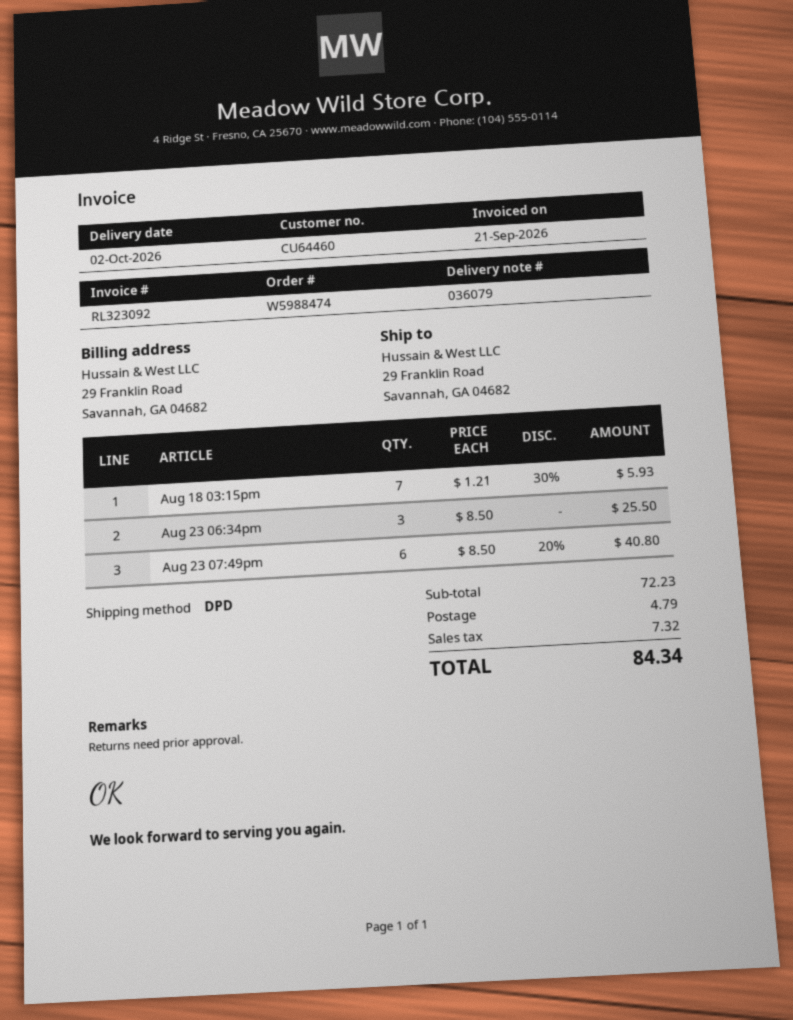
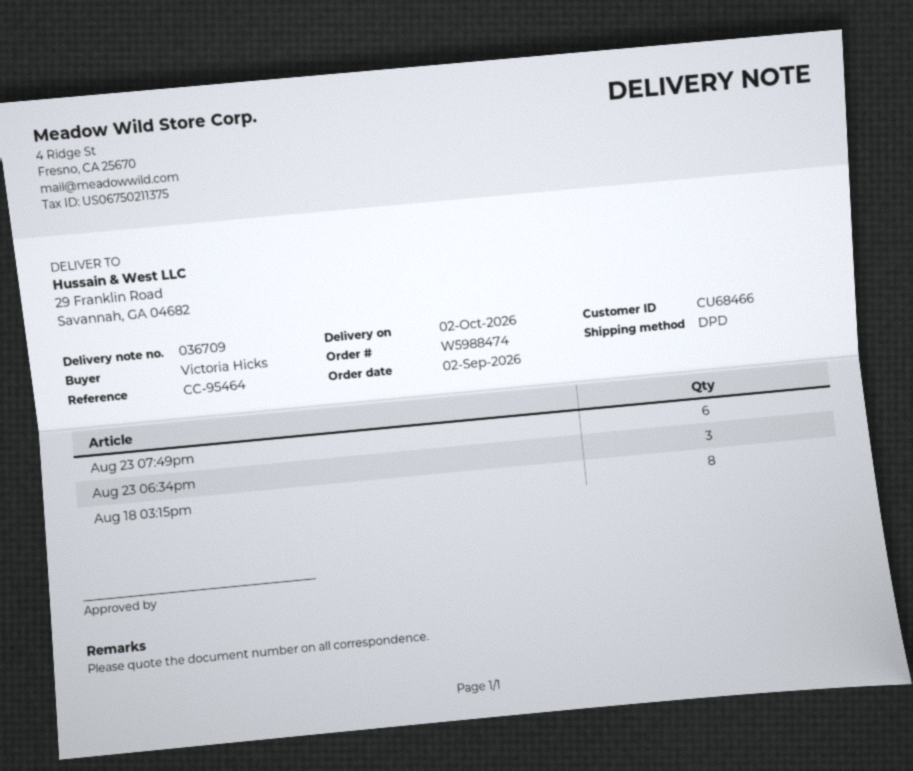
delivery note number: 036079 -> 036709
customer number: CU64460 -> CU68466
Aug 18 03:15pm: 7 -> 8

